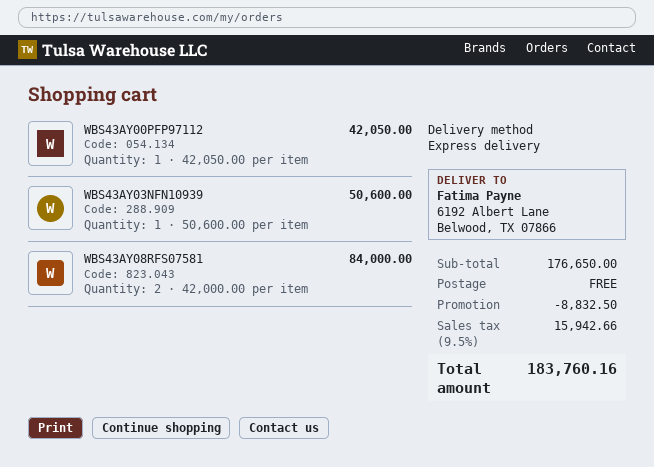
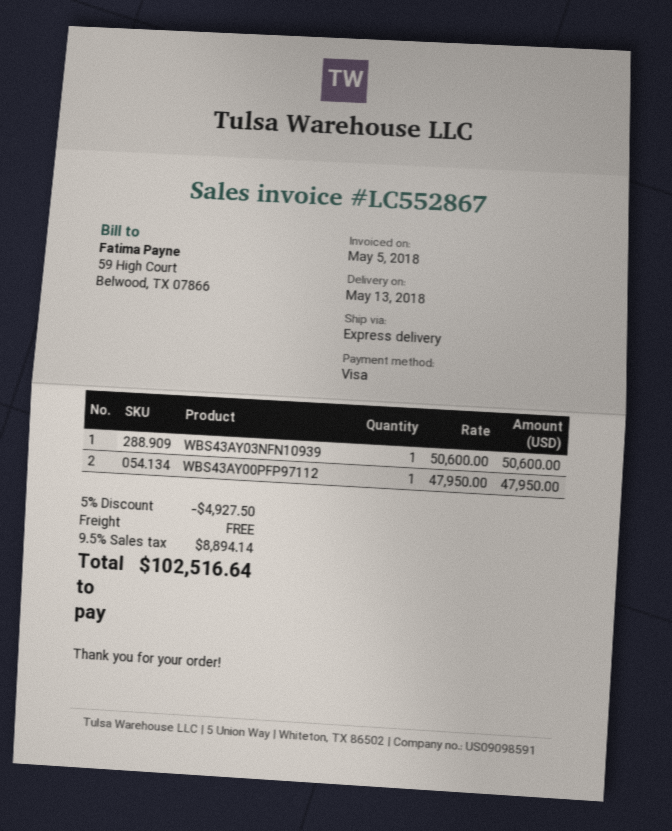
WBS43AY00PFP97112: 1 x 42050.00 = 42050.00 -> 1 x 47950.00 = 47950.00
WBS43AY08RFS07581: 2 x 42000.00 = 84000.00 -> none
discount: 8832.50 -> 4927.50
tax: 9.5% = 15942.66 -> 9.5% = 8894.14
total: 183760.16 -> 102516.64

